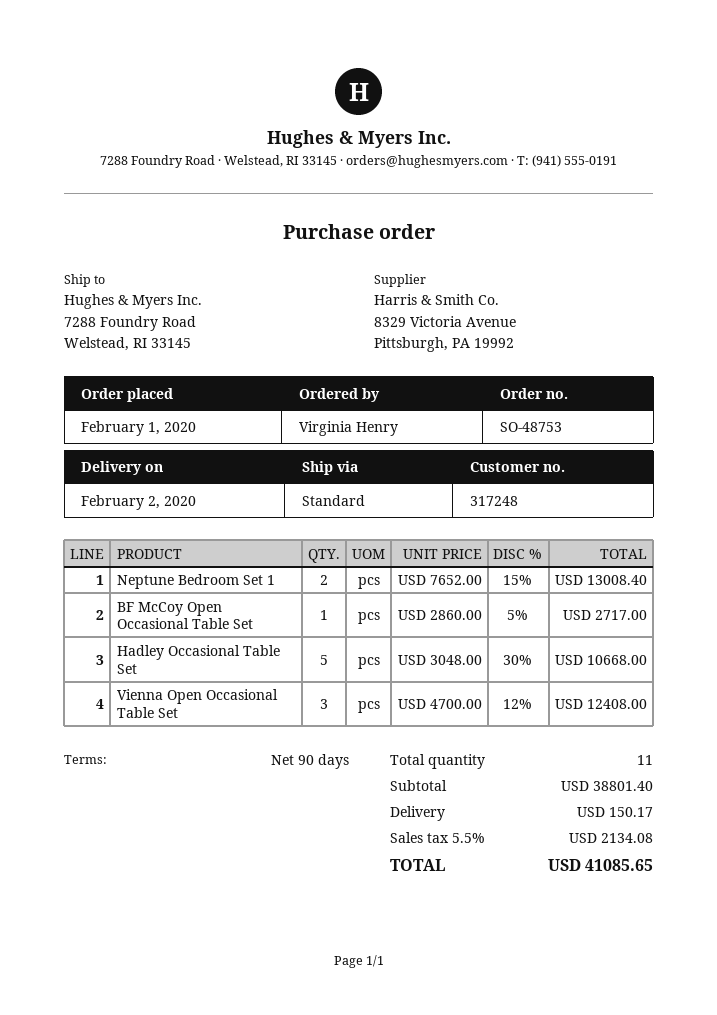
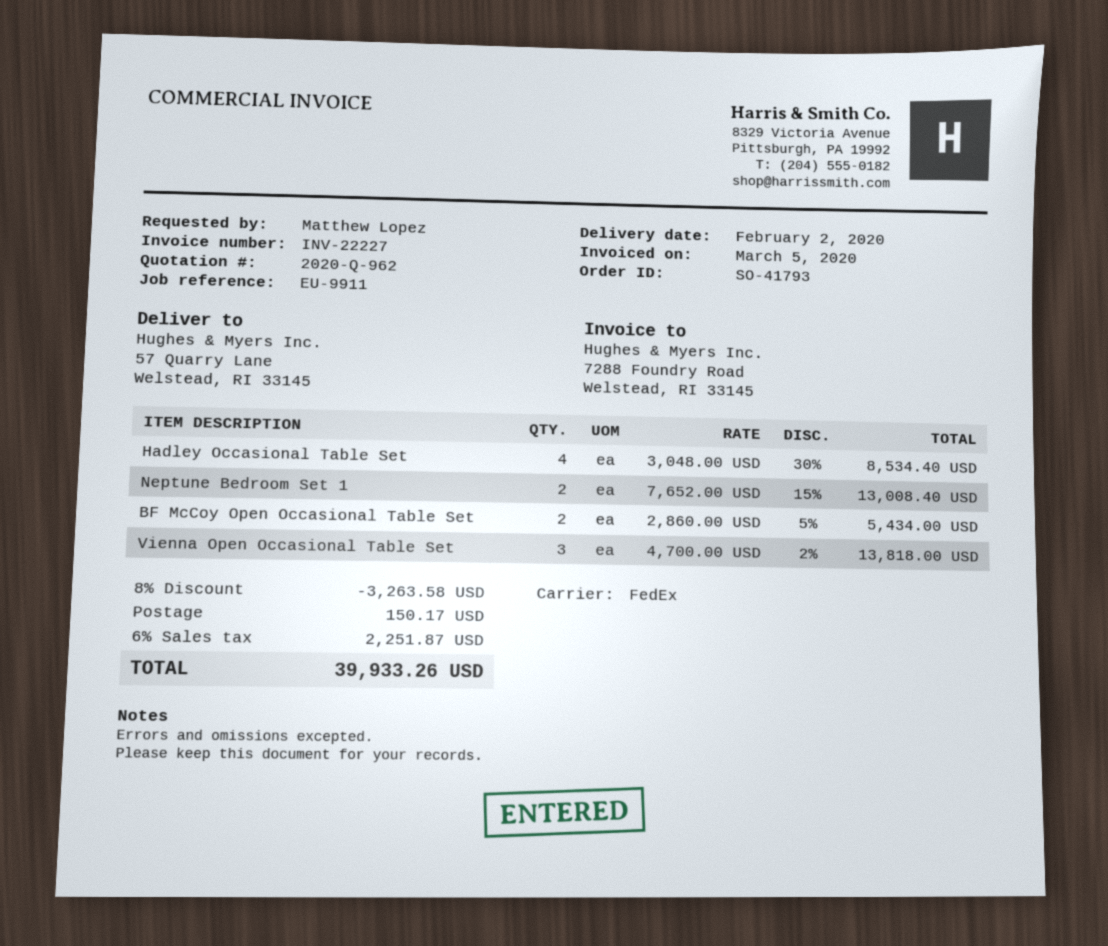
order number: SO-48753 -> SO-41793
ordered by: Virginia Henry -> Matthew Lopez
shipping method: standard -> FedEx
ship to: 7288 Foundry Road, Welstead, RI 33145 -> 57 Quarry Lane, Welstead, RI 33145
BF McCoy Open Occasional Table Set: 1 x 2860.00 - 5% = 2717.00 -> 2 x 2860.00 - 5% = 5434.00
Hadley Occasional Table Set: 5 x 3048.00 - 30% = 10668.00 -> 4 x 3048.00 - 30% = 8534.40
Vienna Open Occasional Table Set: 3 x 4700.00 - 12% = 12408.00 -> 3 x 4700.00 - 2% = 13818.00
discount: none -> 8% = 3263.58
tax: 5.5% = 2134.08 -> 6% = 2251.87
total: 41085.65 -> 39933.26

